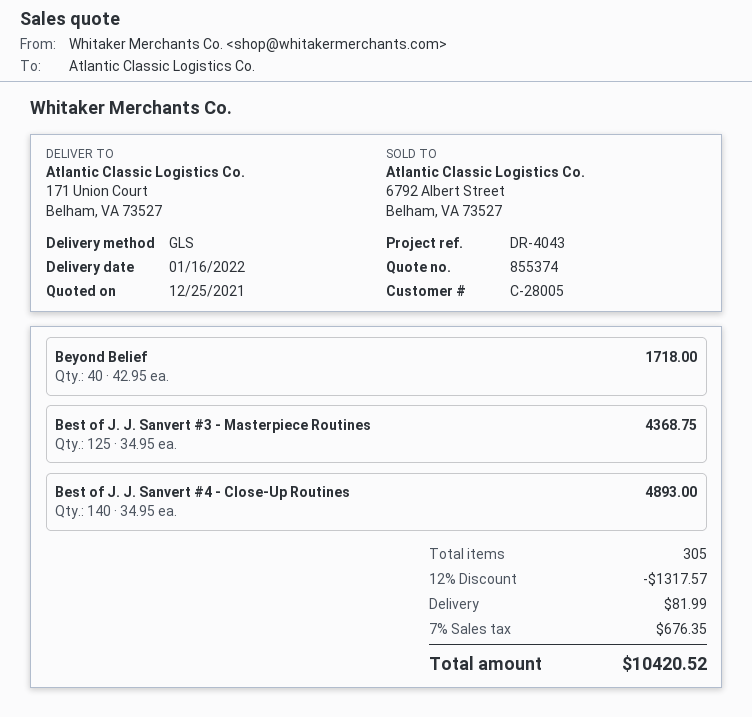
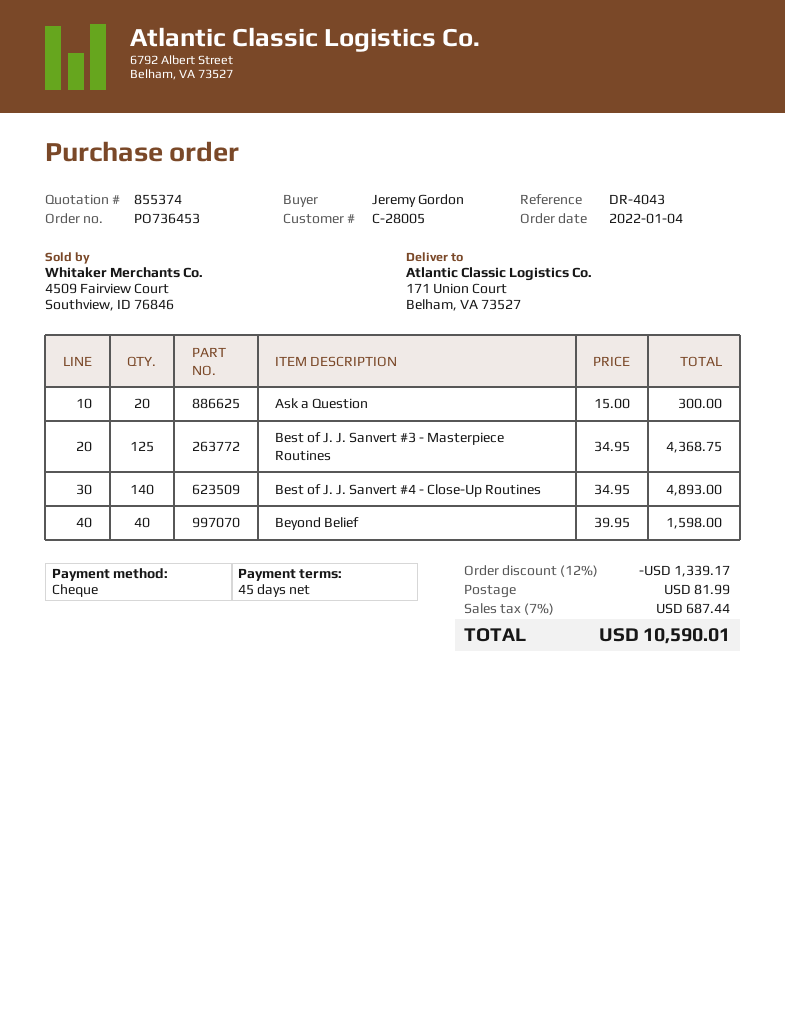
Beyond Belief: 40 x 42.95 = 1718.00 -> 40 x 39.95 = 1598.00
Ask a Question: none -> 20 x 15.00 = 300.00
discount: 12% = 1317.57 -> 12% = 1339.17
tax: 7% = 676.35 -> 7% = 687.44
total: 10420.52 -> 10590.01

